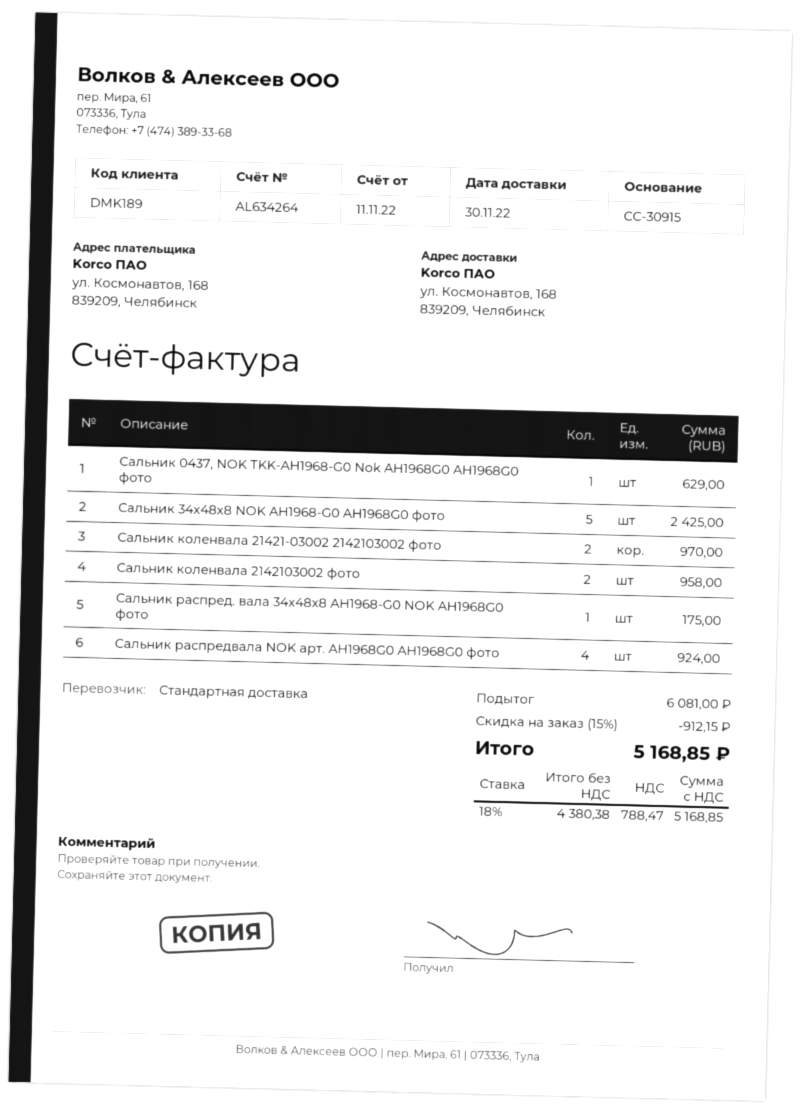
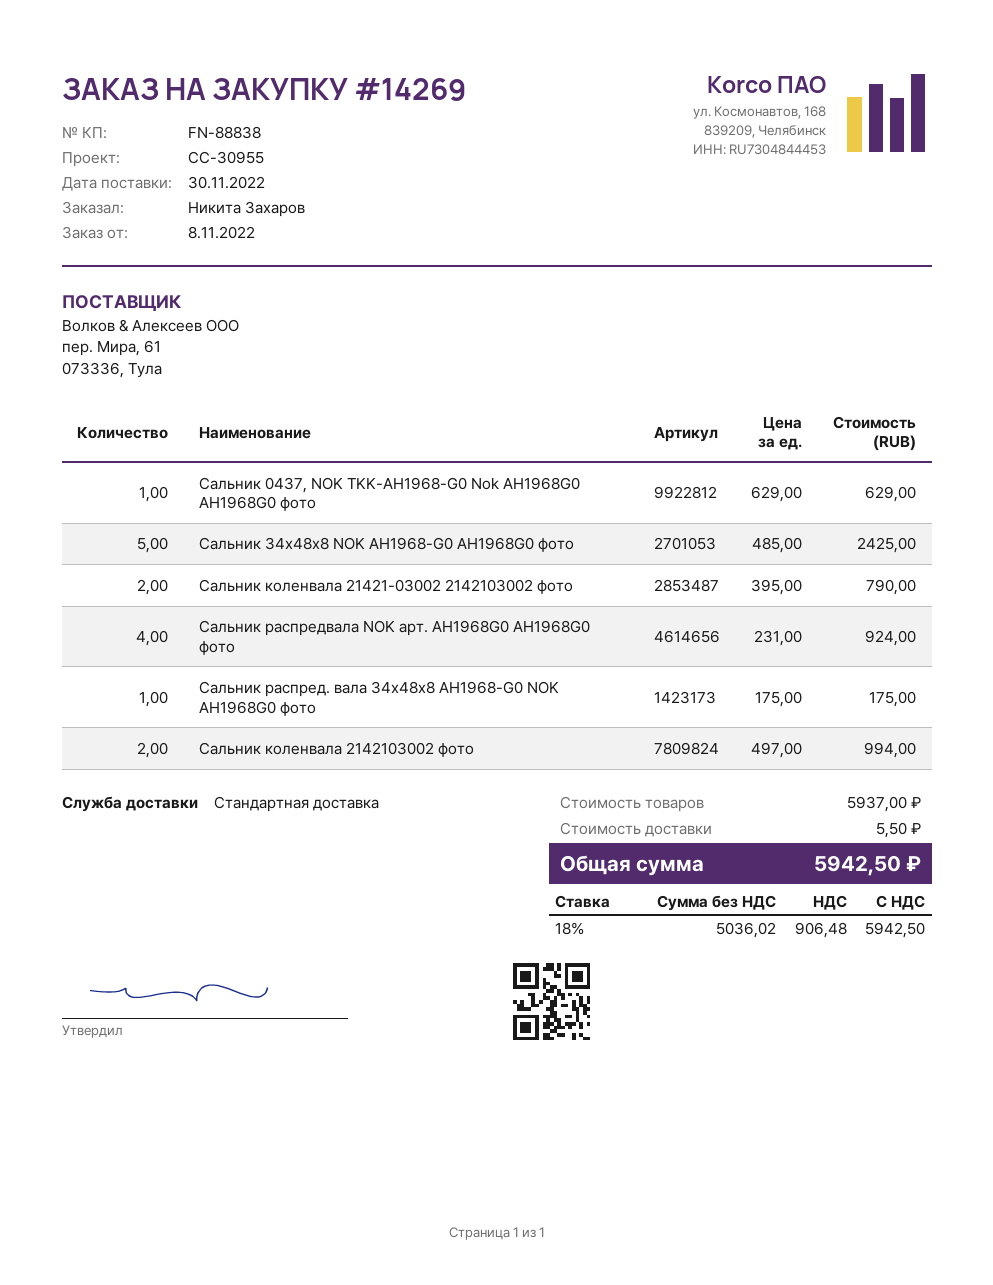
reference: CC-30915 -> CC-30955
Сальник коленвала 21421-03002 2142103002 фото: 2 for 970.00 -> 2 for 790.00
Сальник коленвала 2142103002 фото: 2 for 958.00 -> 2 for 994.00
subtotal: 6081.00 -> 5937.00
discount: 15% = 912.15 -> none
shipping: none -> 5.50
net: 4380.38 -> 5036.02
tax: 18% = 788.47 -> 18% = 906.48
total: 5168.85 -> 5942.50

